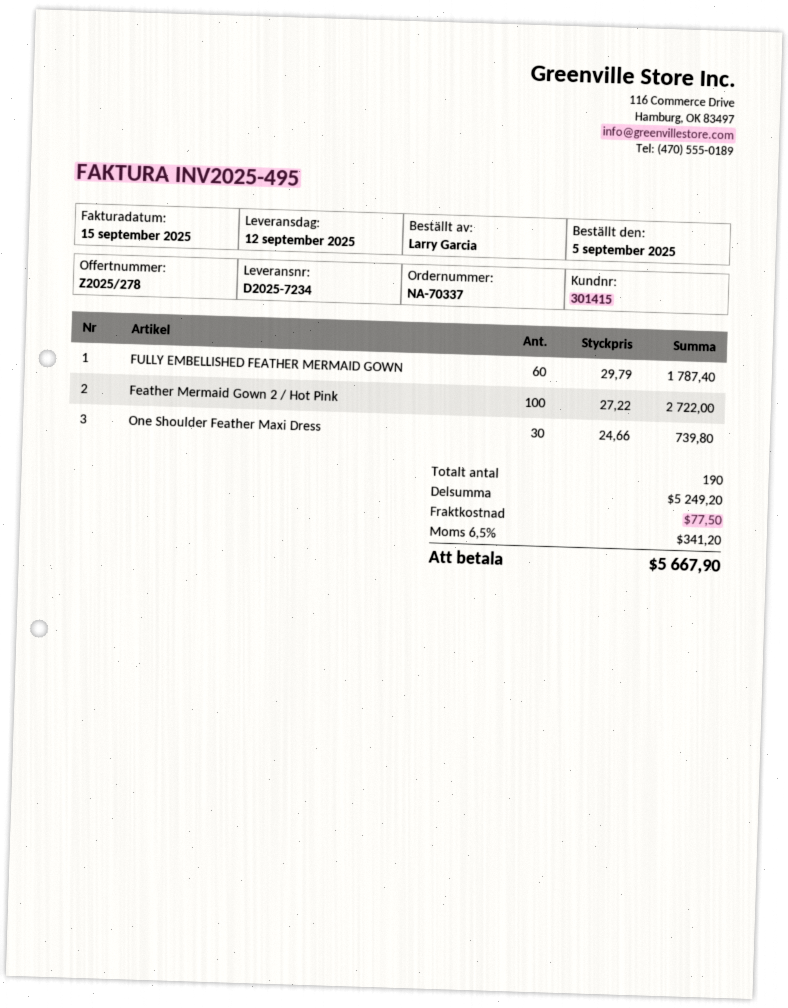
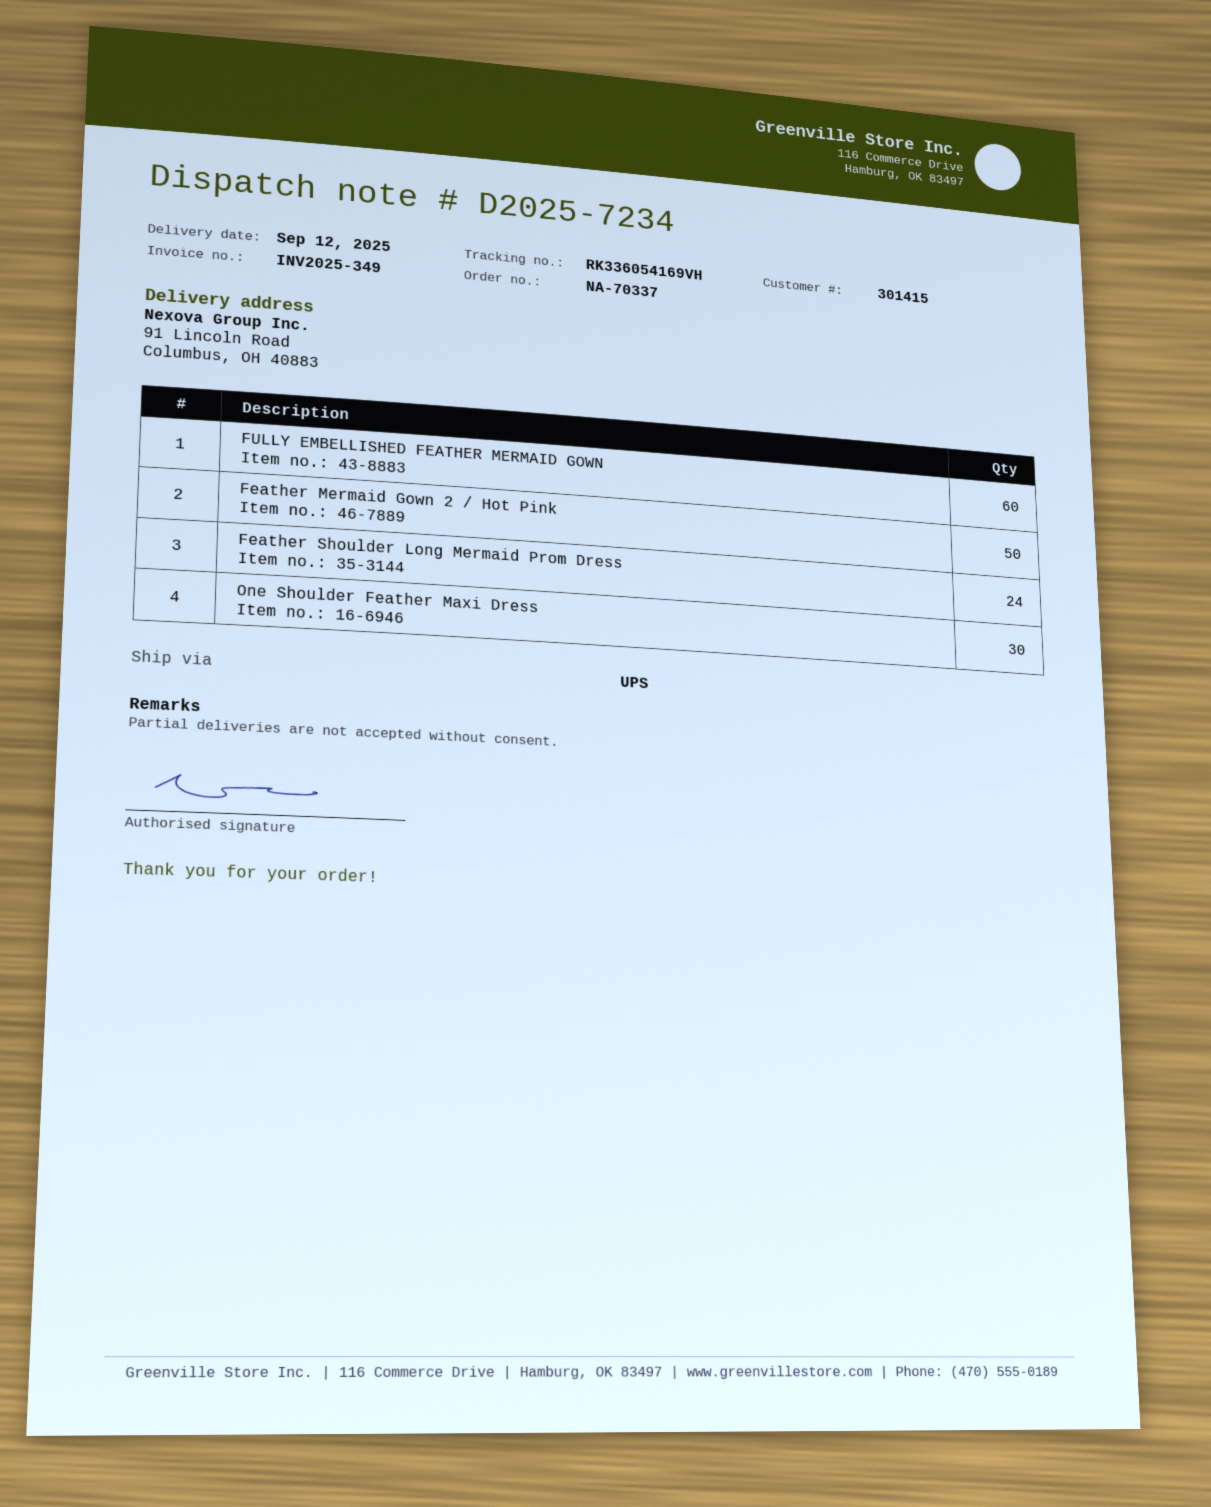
invoice number: INV2025-495 -> INV2025-349
Feather Mermaid Gown 2 / Hot Pink: 100 -> 50
Feather Shoulder Long Mermaid Prom Dress: none -> 24

